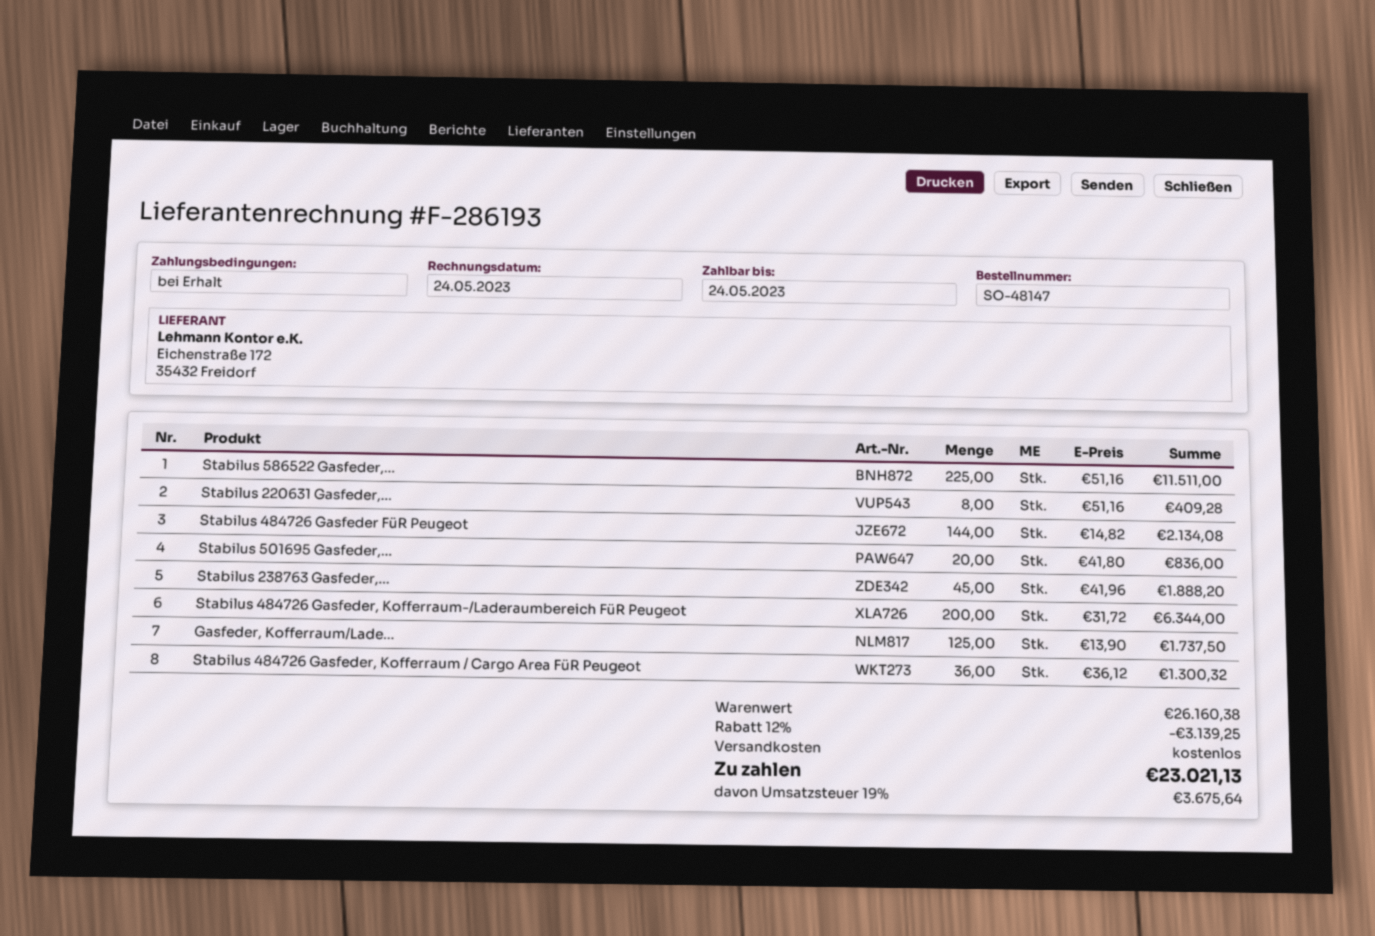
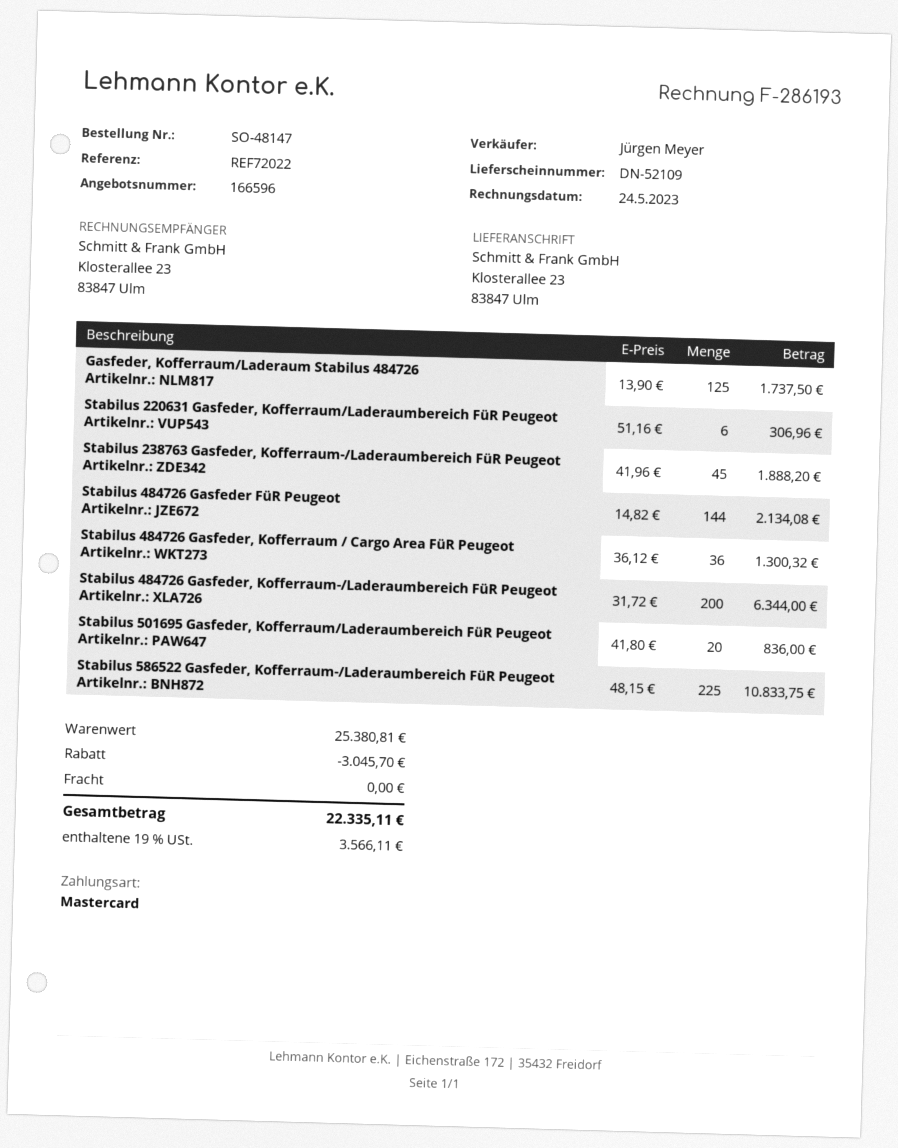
Stabilus 586522 Gasfeder,...: 225 x 51.16 = 11511.00 -> 225 x 48.15 = 10833.75
Stabilus 220631 Gasfeder,...: 8 x 51.16 = 409.28 -> 6 x 51.16 = 306.96
subtotal: 26160.38 -> 25380.81
discount: 3139.25 -> 3045.70
tax: 19% = 3675.64 -> 19% = 3566.11
total: 23021.13 -> 22335.11

